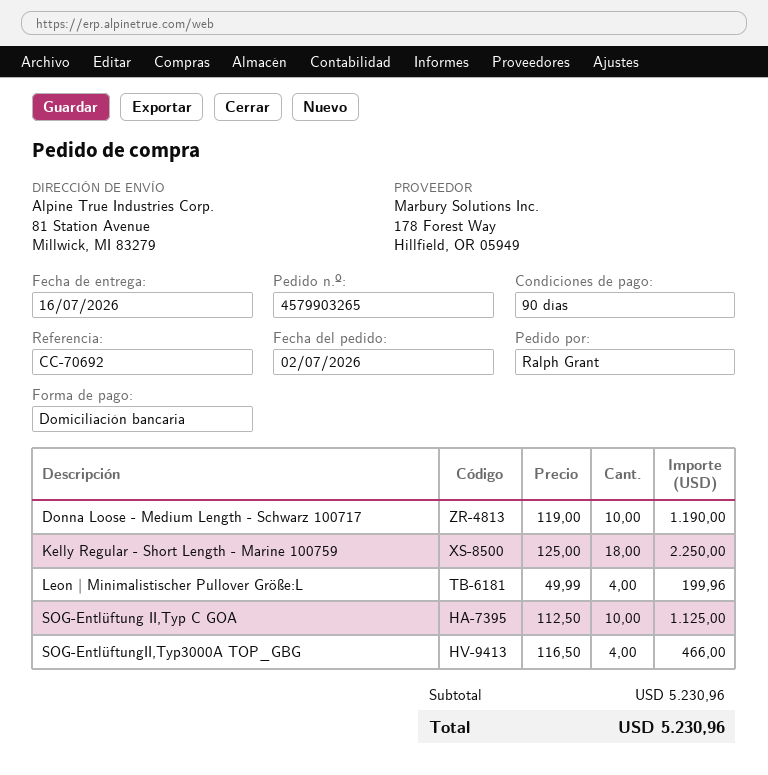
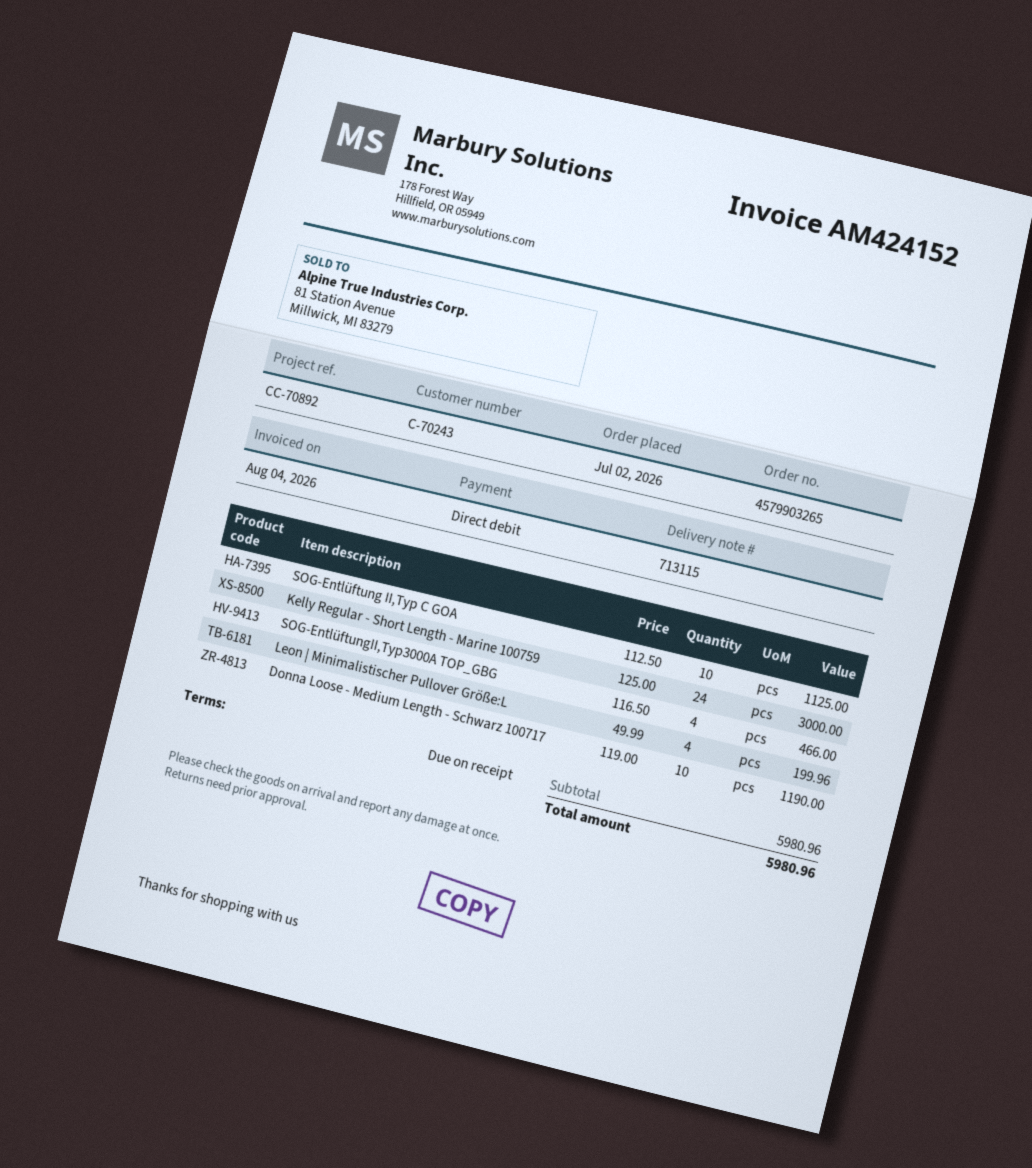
payment terms: 90 days -> on receipt
reference: CC-70692 -> CC-70892
Kelly Regular - Short Length - Marine 100759: 18 x 125.00 = 2250.00 -> 24 x 125.00 = 3000.00
subtotal: 5230.96 -> 5980.96
total: 5230.96 -> 5980.96

